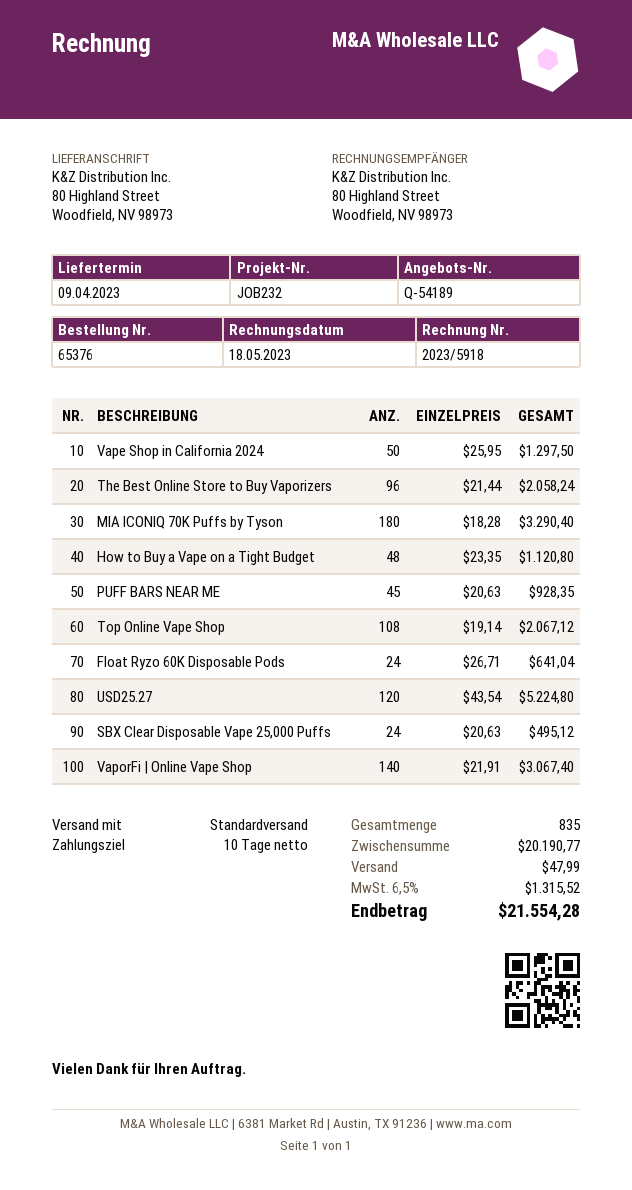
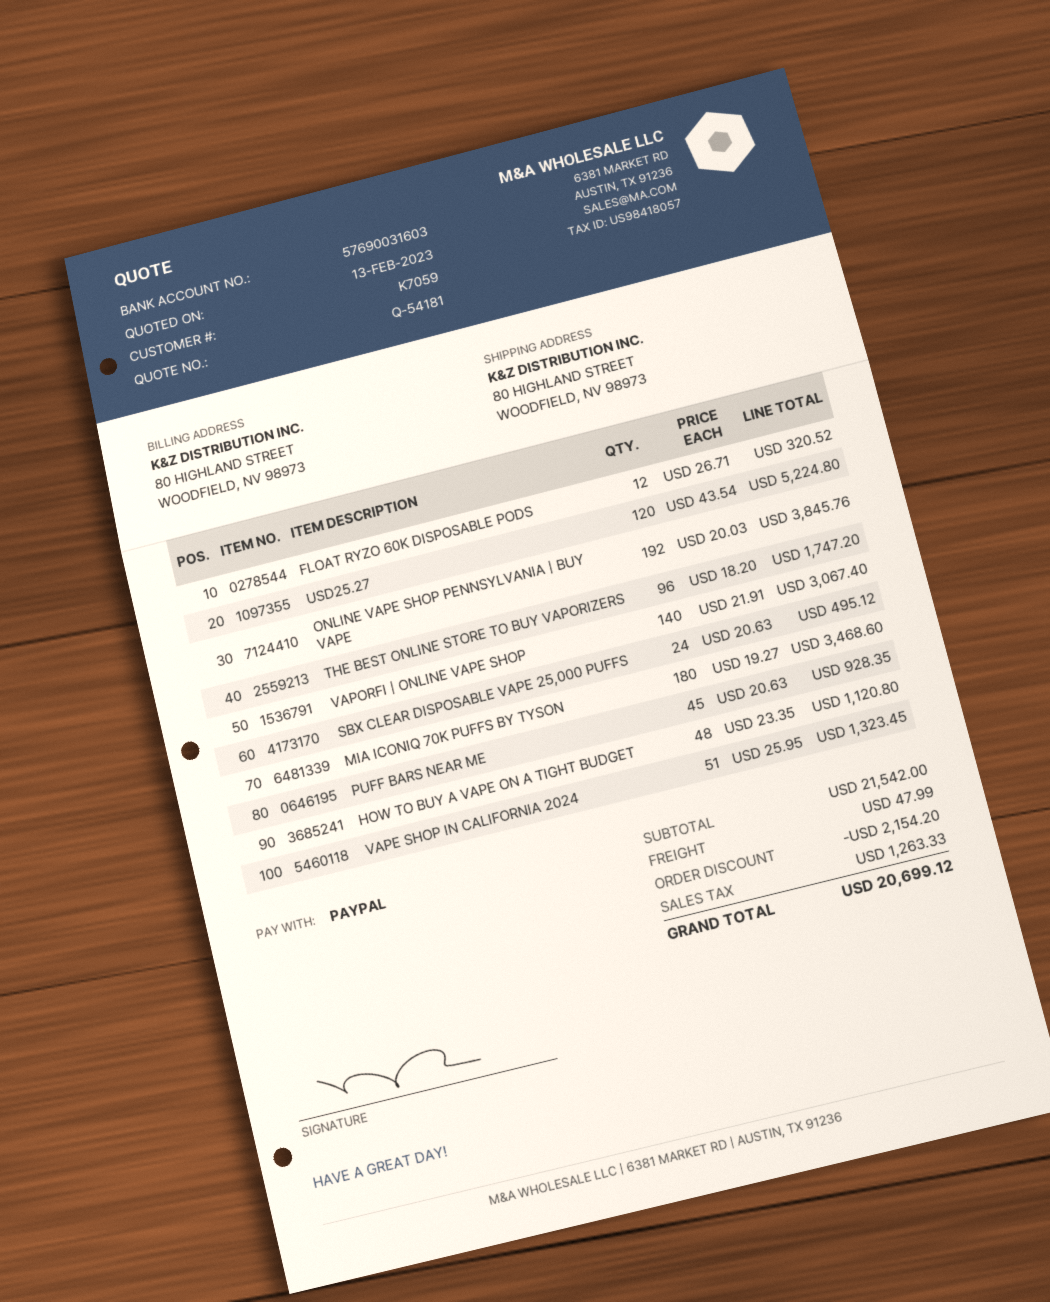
quote number: Q-54189 -> Q-54181
Vape Shop in California 2024: 50 x 25.95 = 1297.50 -> 51 x 25.95 = 1323.45
The Best Online Store to Buy Vaporizers: 96 x 21.44 = 2058.24 -> 96 x 18.20 = 1747.20
MIA ICONIQ 70K Puffs by Tyson: 180 x 18.28 = 3290.40 -> 180 x 19.27 = 3468.60
Top Online Vape Shop: 108 x 19.14 = 2067.12 -> none
Float Ryzo 60K Disposable Pods: 24 x 26.71 = 641.04 -> 12 x 26.71 = 320.52
ONLINE VAPE SHOP PENNSYLVANIA | BUY VAPE: none -> 192 x 20.03 = 3845.76
subtotal: 20190.77 -> 21542.00
discount: none -> 2154.20
tax: 1315.52 -> 1263.33
total: 21554.28 -> 20699.12

